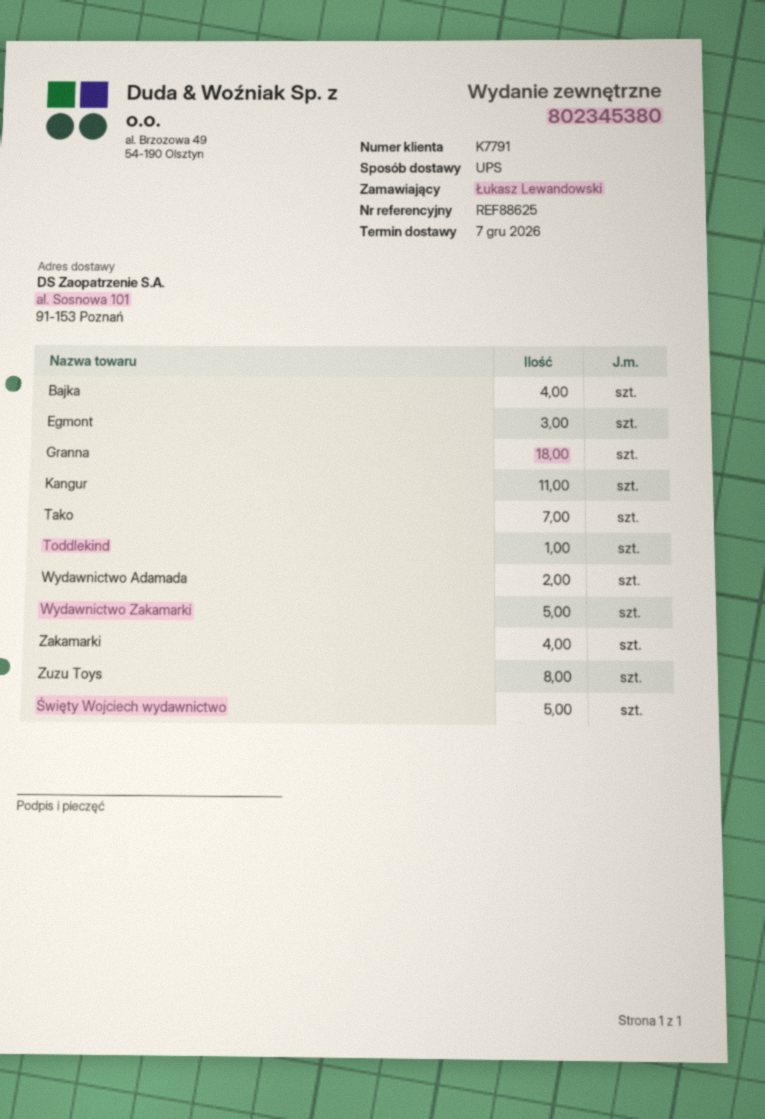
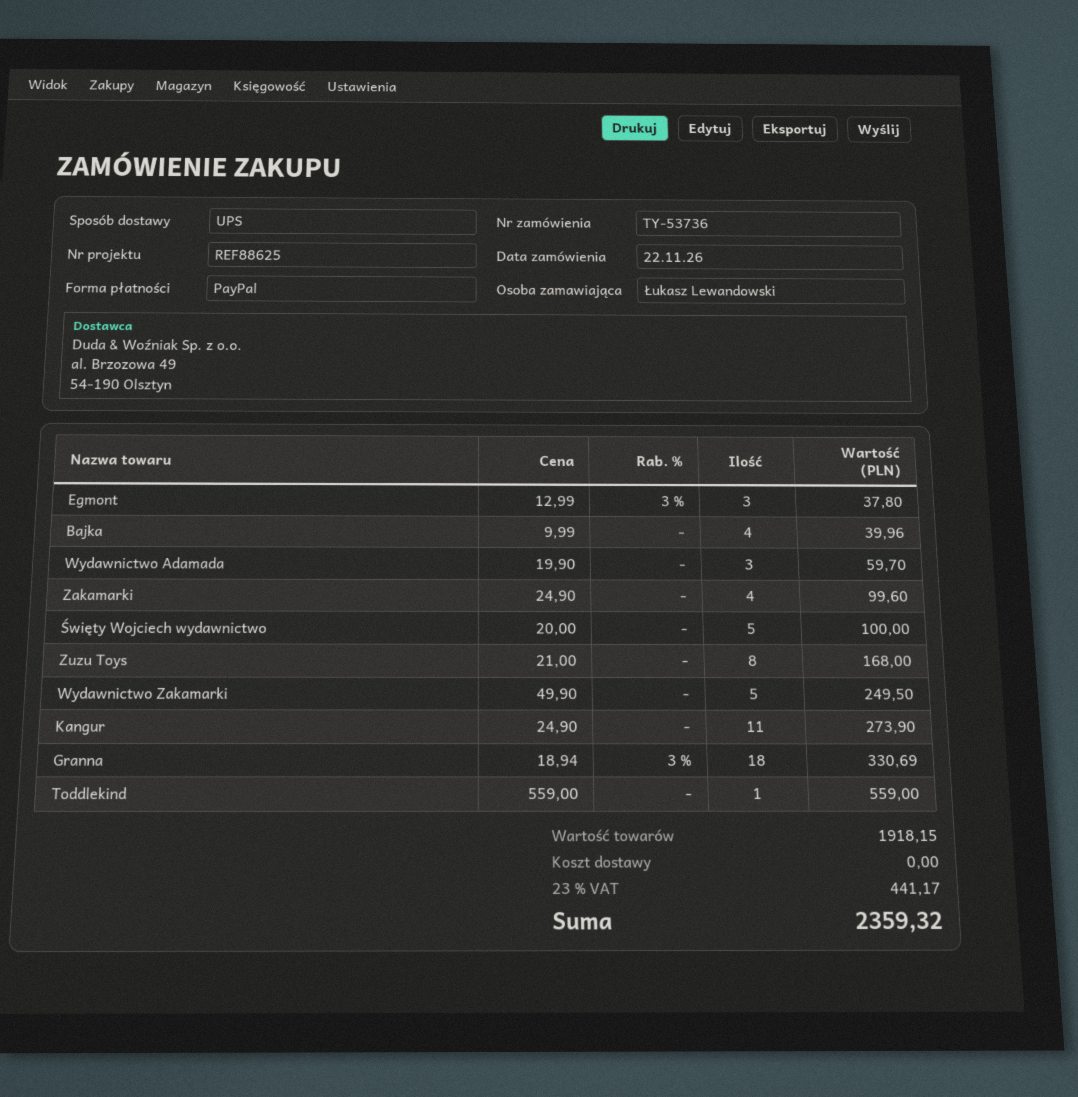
Tako: 7 -> none
Wydawnictwo Adamada: 2 -> 3

